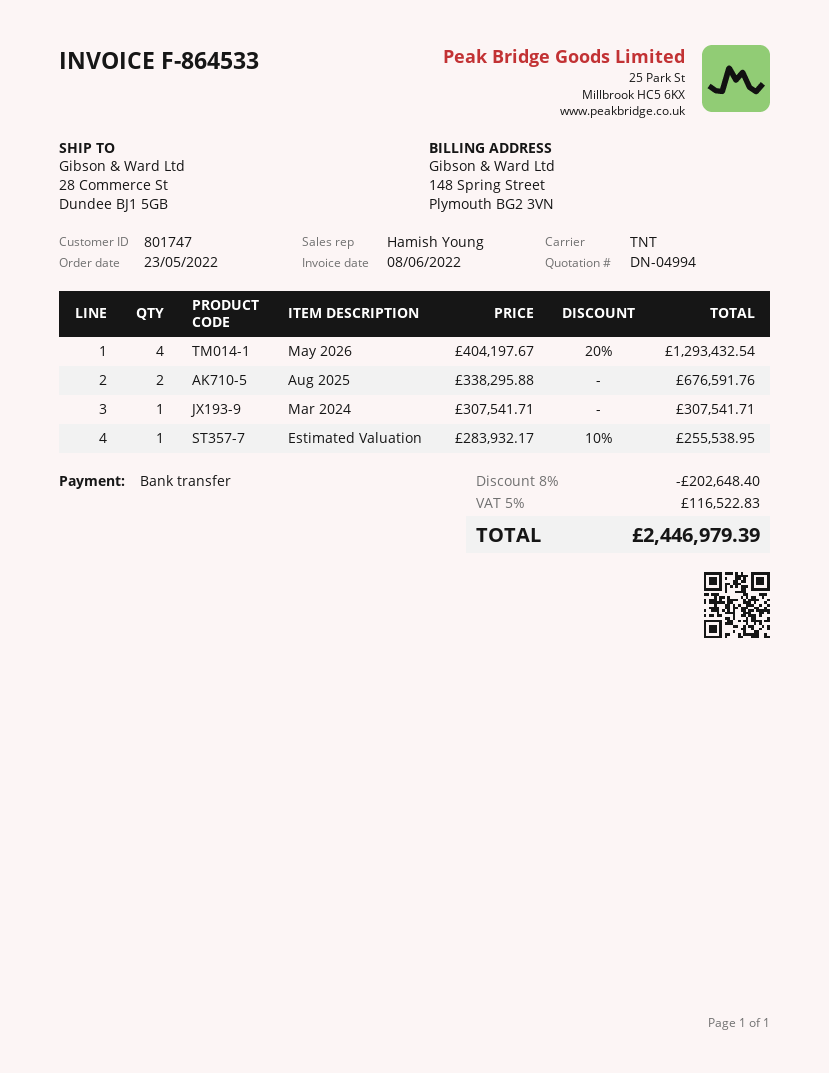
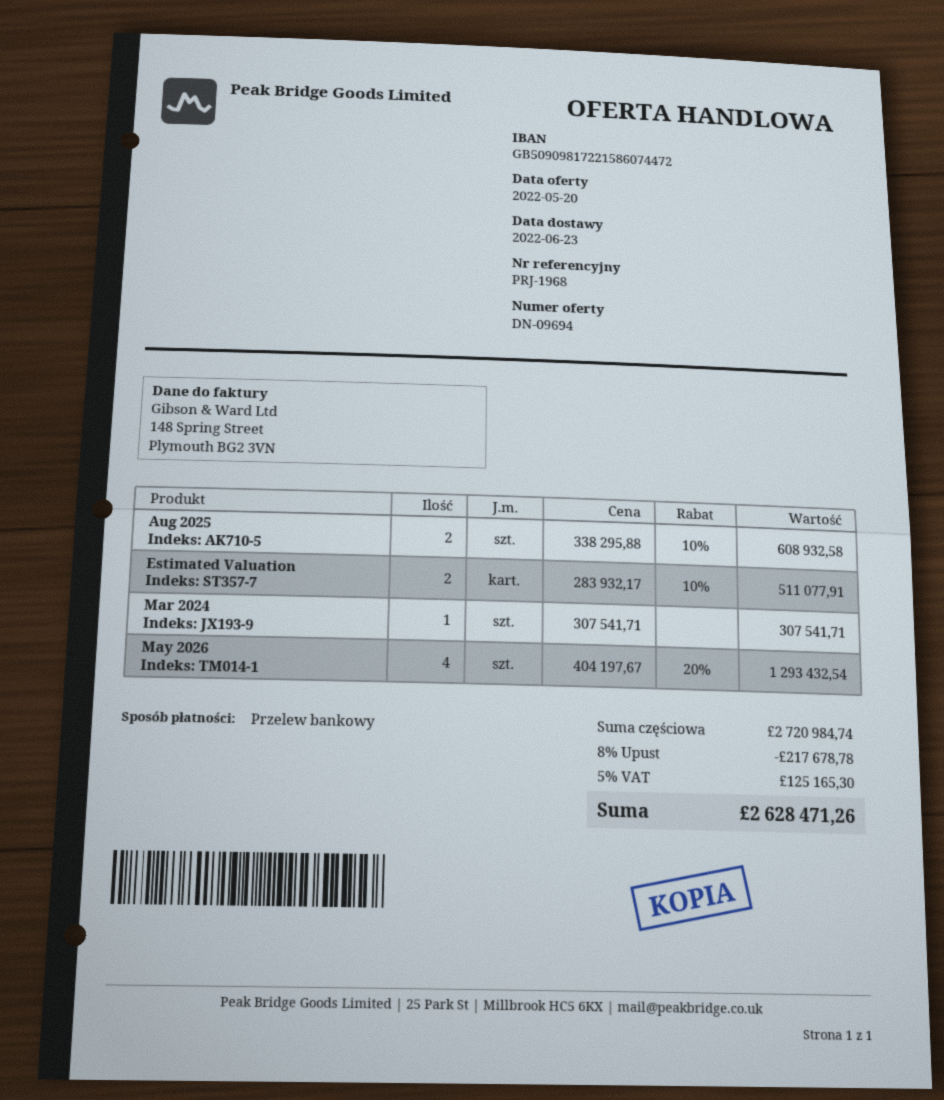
quote number: DN-04994 -> DN-09694
Aug 2025: 2 x 338295.88 = 676591.76 -> 2 x 338295.88 - 10% = 608932.58
Estimated Valuation: 1 x 283932.17 - 10% = 255538.95 -> 2 x 283932.17 - 10% = 511077.91
discount: 8% = 202648.40 -> 8% = 217678.78
tax: 5% = 116522.83 -> 5% = 125165.30
total: 2446979.39 -> 2628471.26

